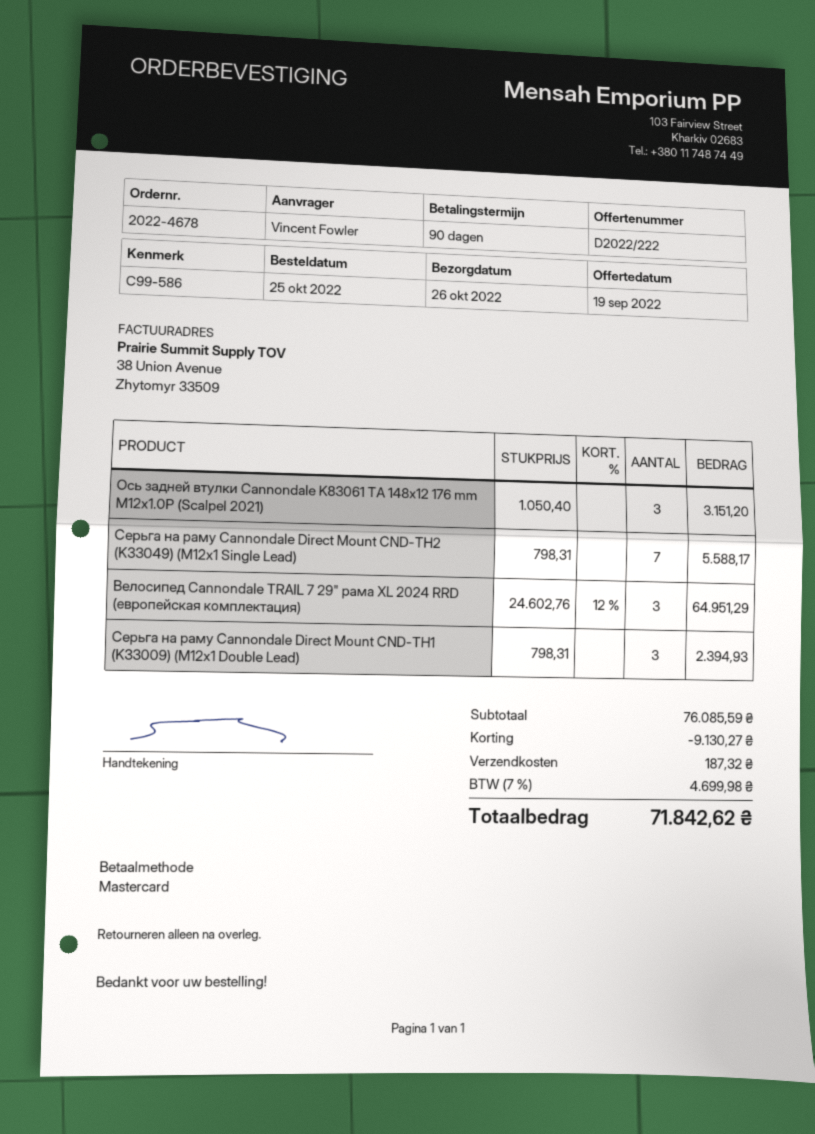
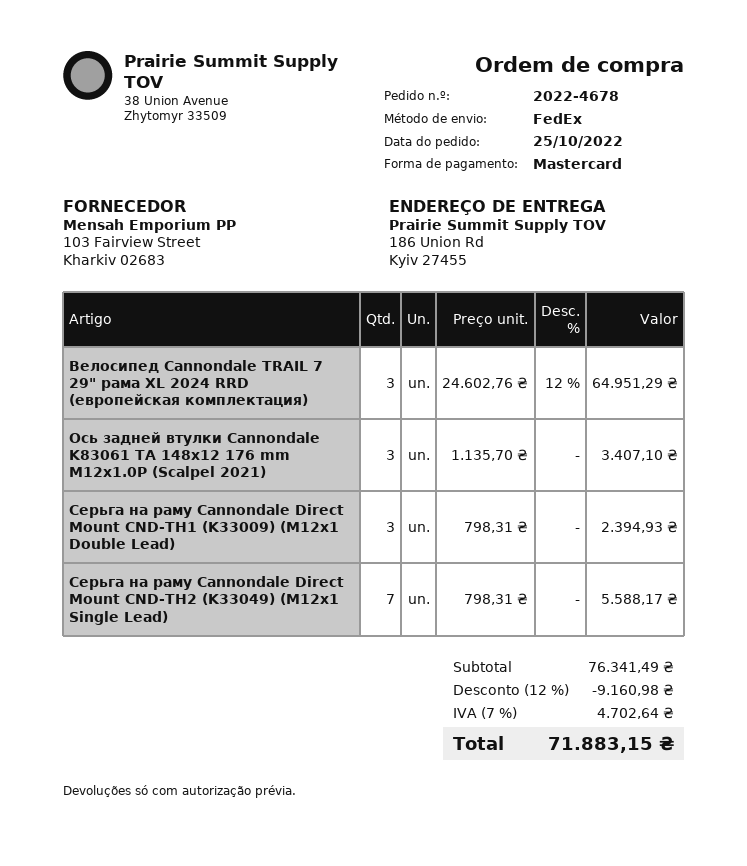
Ось задней втулки Cannondale K83061 TA 148x12 176 mm M12x1.0P (Scalpel 2021): 3 x 1050.40 = 3151.20 -> 3 x 1135.70 = 3407.10
subtotal: 76085.59 -> 76341.49
discount: 9130.27 -> 9160.98
shipping: 187.32 -> none
tax: 7% = 4699.98 -> 7% = 4702.64
total: 71842.62 -> 71883.15

